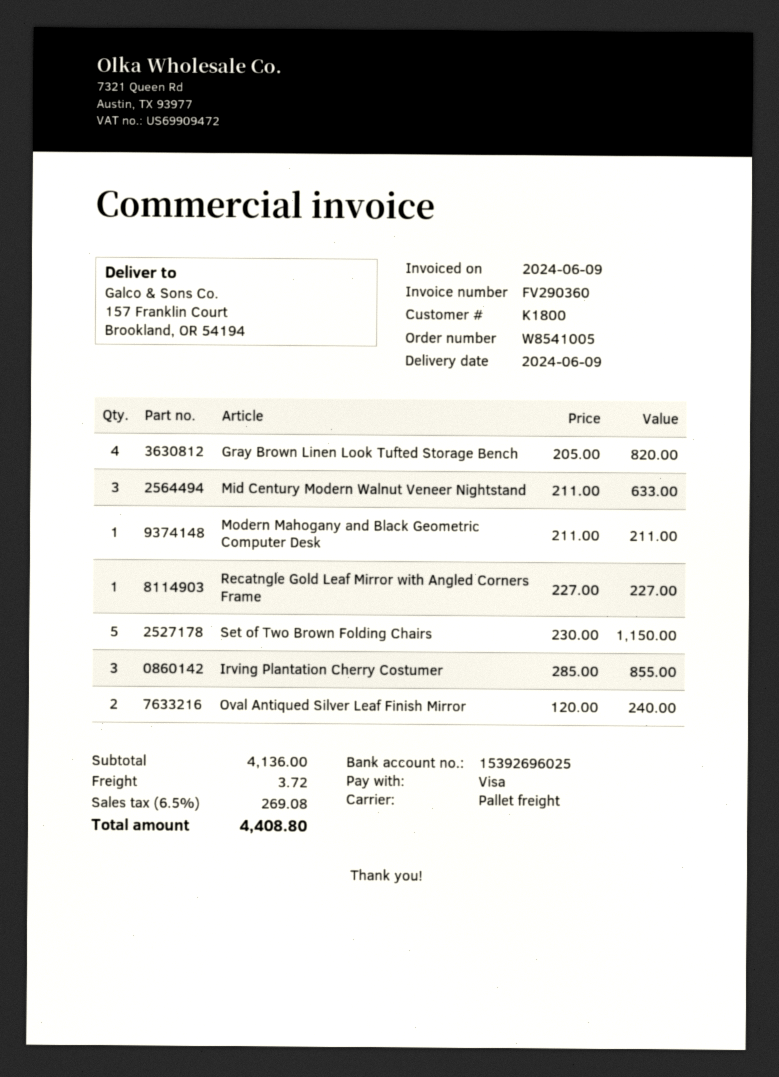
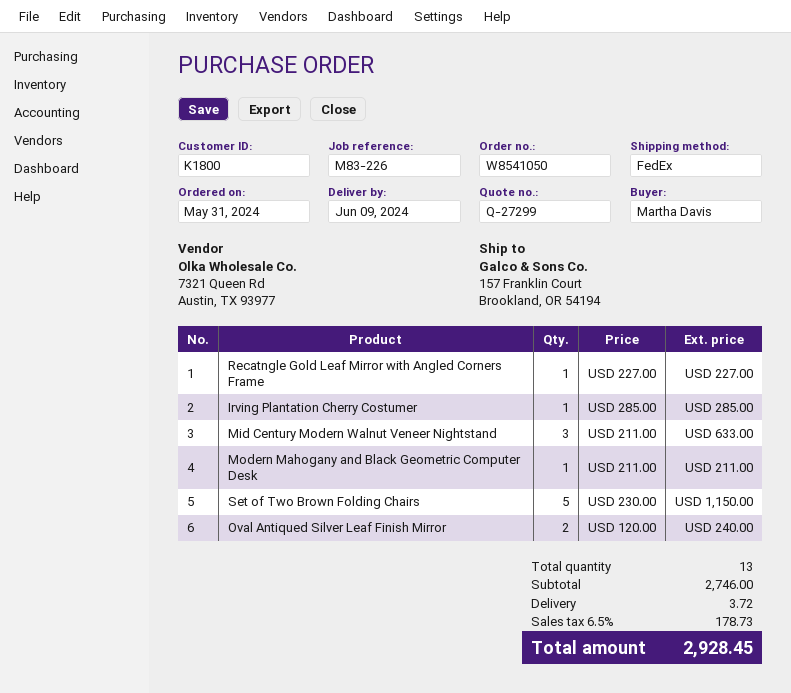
order number: W8541005 -> W8541050
shipping method: pallet freight -> FedEx
Gray Brown Linen Look Tufted Storage Bench: 4 x 205.00 = 820.00 -> none
Irving Plantation Cherry Costumer: 3 x 285.00 = 855.00 -> 1 x 285.00 = 285.00
subtotal: 4136.00 -> 2746.00
tax: 6.5% = 269.08 -> 6.5% = 178.73
total: 4408.80 -> 2928.45

